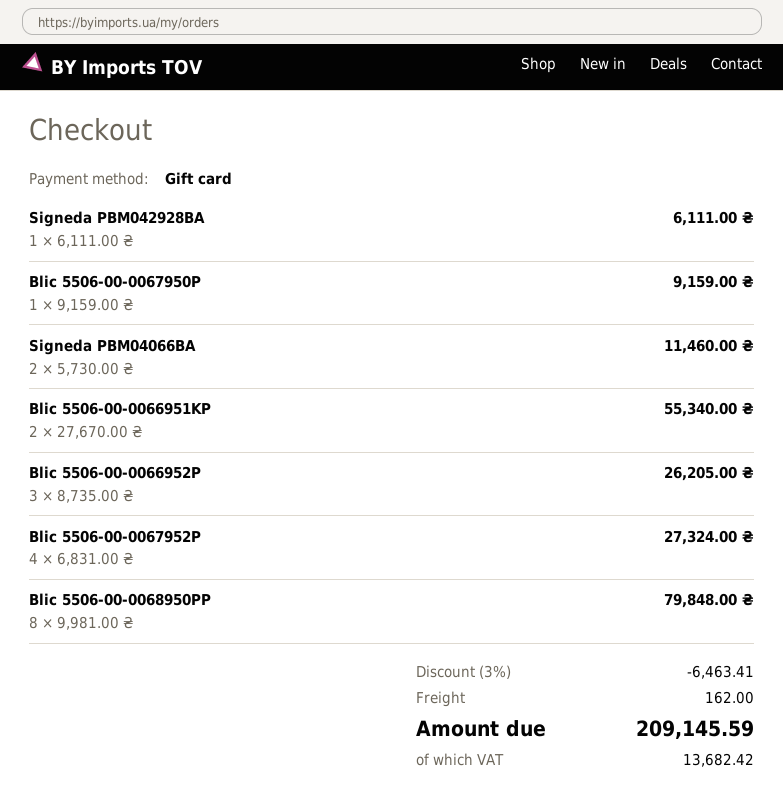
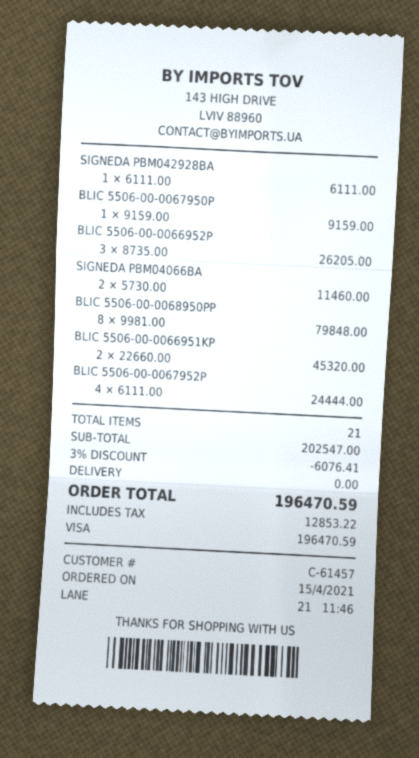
payment method: gift card -> Visa
Blic 5506-00-0066951KP: 2 x 27670.00 = 55340.00 -> 2 x 22660.00 = 45320.00
Blic 5506-00-0067952P: 4 x 6831.00 = 27324.00 -> 4 x 6111.00 = 24444.00
discount: 3% = 6463.41 -> 3% = 6076.41
shipping: 162.00 -> 0.00
tax: 13682.42 -> 12853.22
total: 209145.59 -> 196470.59

